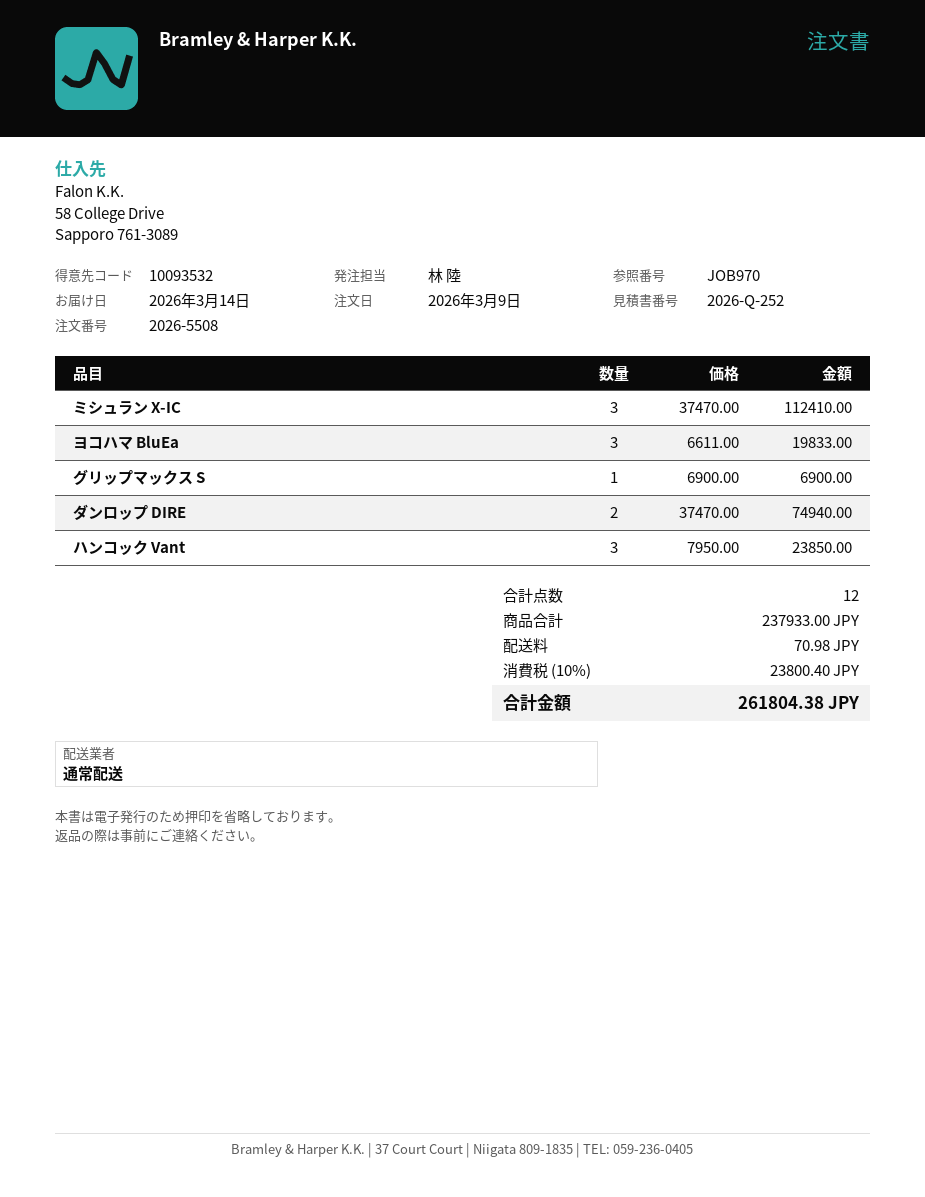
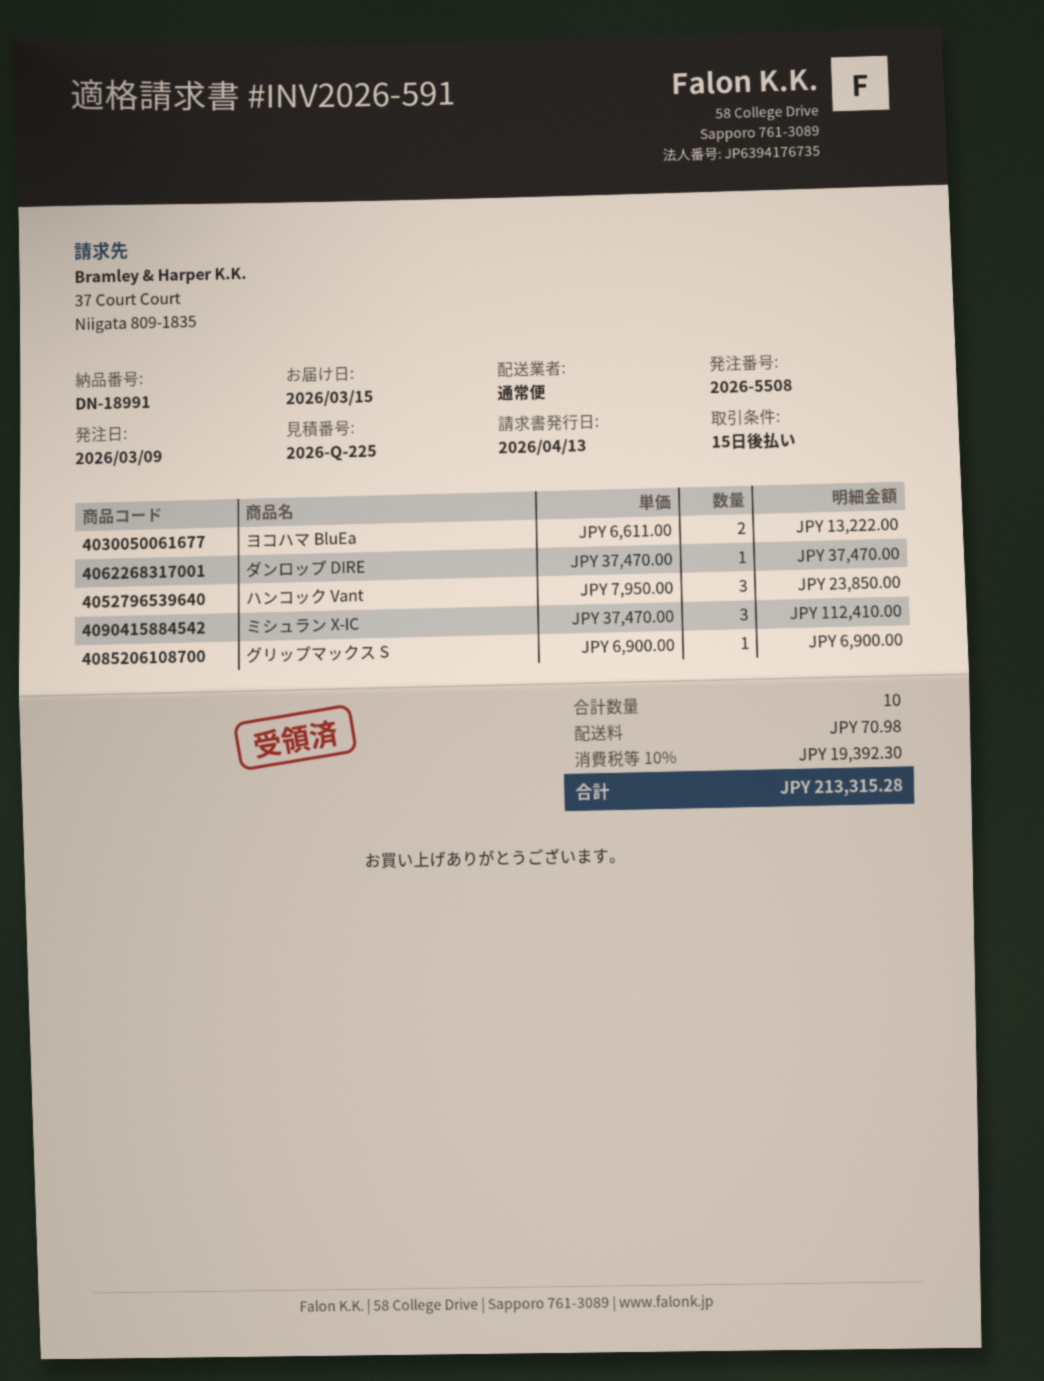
quote number: 2026-Q-252 -> 2026-Q-225
delivery date: 2026-03-14 -> 2026-03-15
ヨコハマ BluEa: 3 x 6611.00 = 19833.00 -> 2 x 6611.00 = 13222.00
ダンロップ DIRE: 2 x 37470.00 = 74940.00 -> 1 x 37470.00 = 37470.00
total quantity: 12 -> 10
tax: 10% = 23800.40 -> 10% = 19392.30
total: 261804.38 -> 213315.28

